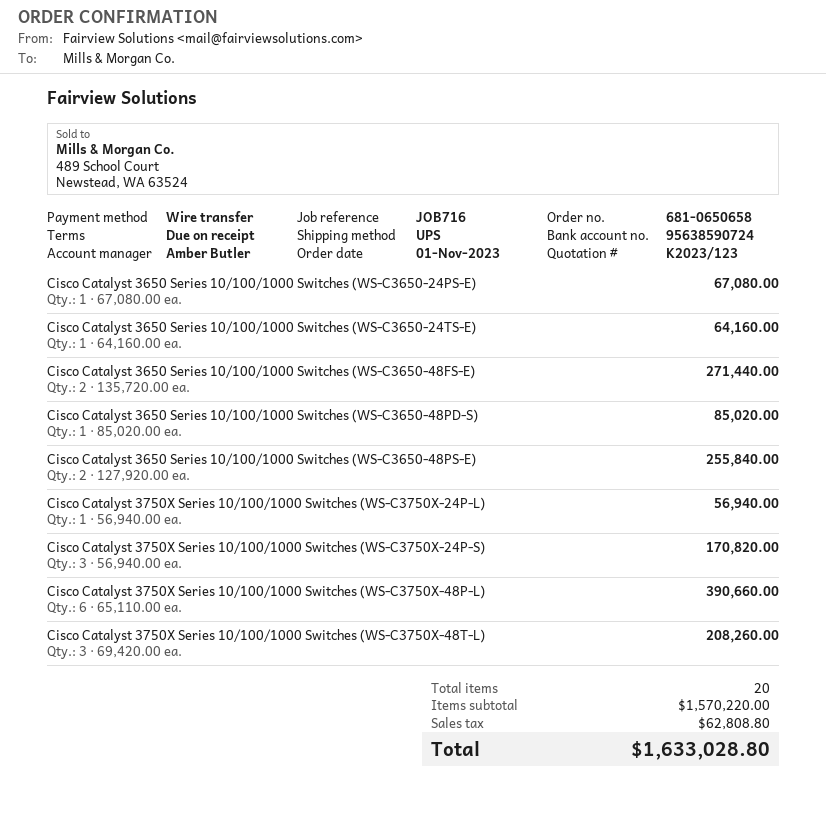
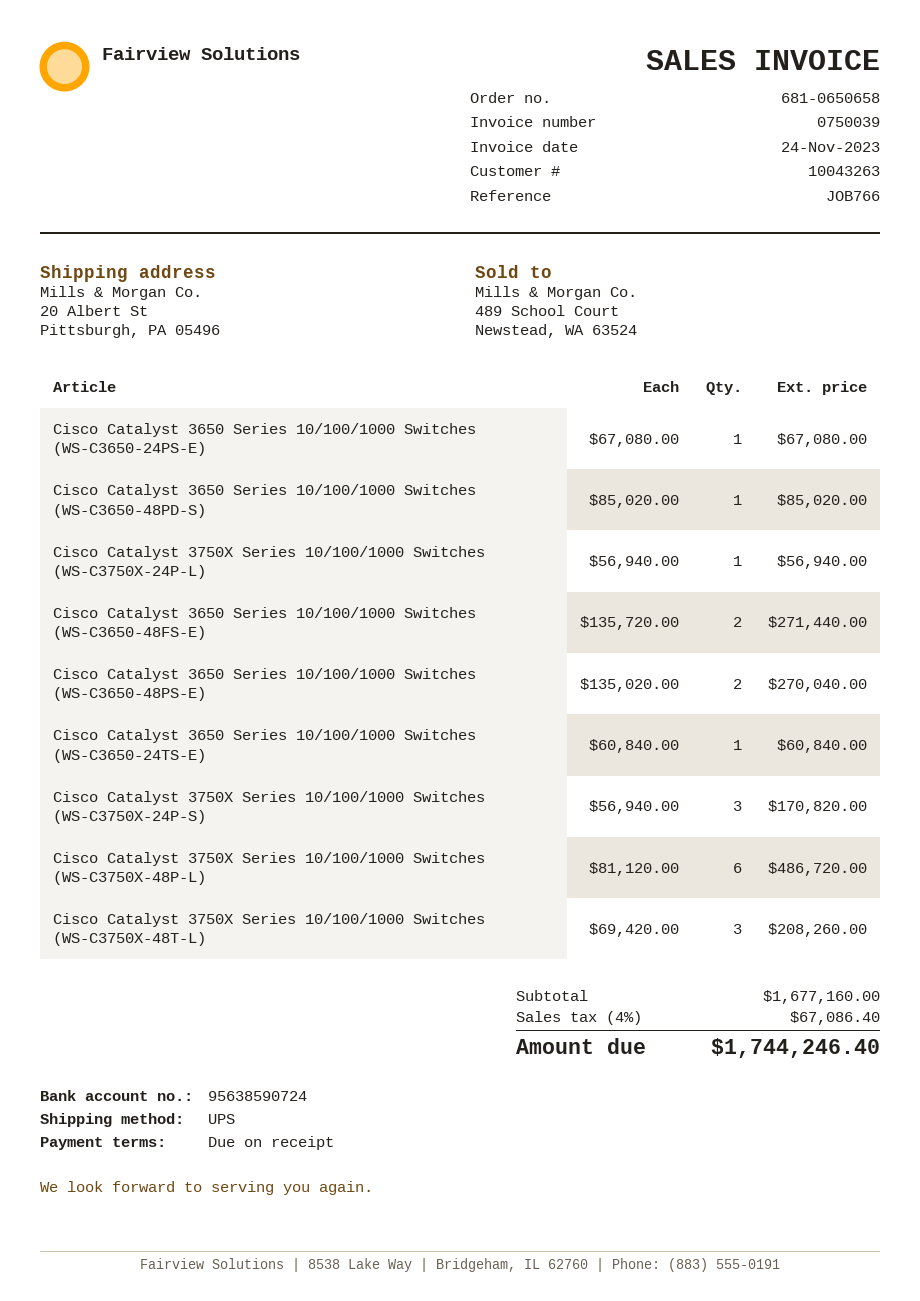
reference: JOB716 -> JOB766
Cisco Catalyst 3650 Series 10/100/1000 Switches (WS-C3650-24TS-E): 1 x 64160.00 = 64160.00 -> 1 x 60840.00 = 60840.00
Cisco Catalyst 3650 Series 10/100/1000 Switches (WS-C3650-48PS-E): 2 x 127920.00 = 255840.00 -> 2 x 135020.00 = 270040.00
Cisco Catalyst 3750X Series 10/100/1000 Switches (WS-C3750X-48P-L): 6 x 65110.00 = 390660.00 -> 6 x 81120.00 = 486720.00
subtotal: 1570220.00 -> 1677160.00
tax: 62808.80 -> 67086.40
total: 1633028.80 -> 1744246.40

